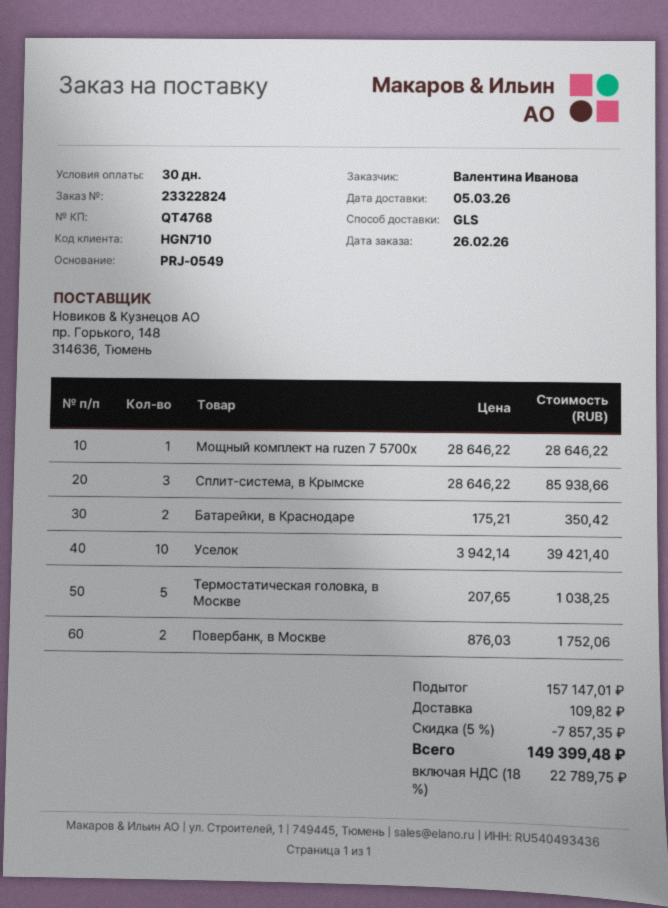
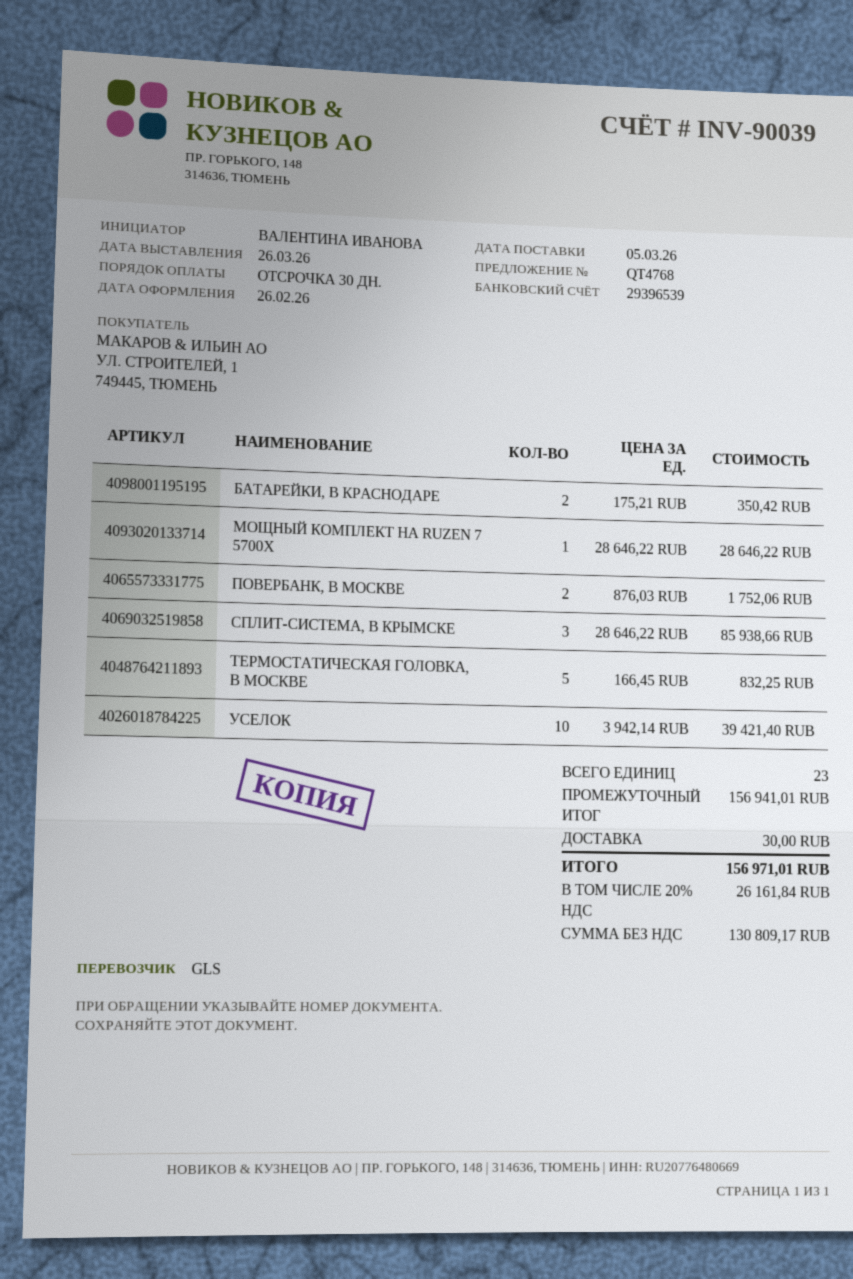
Термостатическая головка, в Москве: 5 x 207.65 = 1038.25 -> 5 x 166.45 = 832.25
subtotal: 157147.01 -> 156941.01
discount: 5% = 7857.35 -> none
shipping: 109.82 -> 30.00
tax: 18% = 22789.75 -> 20% = 26161.84
total: 149399.48 -> 156971.01

